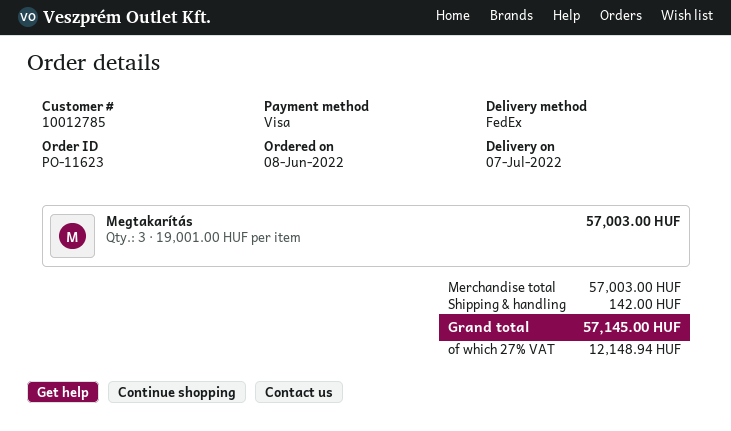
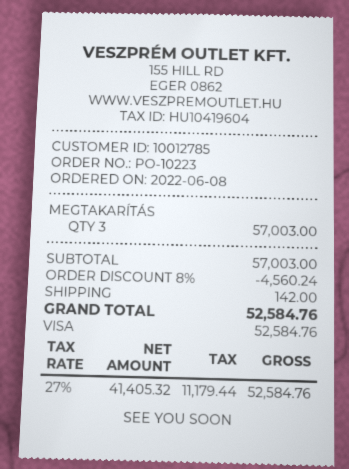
order number: PO-11623 -> PO-10223
discount: none -> 8% = 4560.24
tax: 27% = 12148.94 -> 27% = 11179.44
total: 57145.00 -> 52584.76

